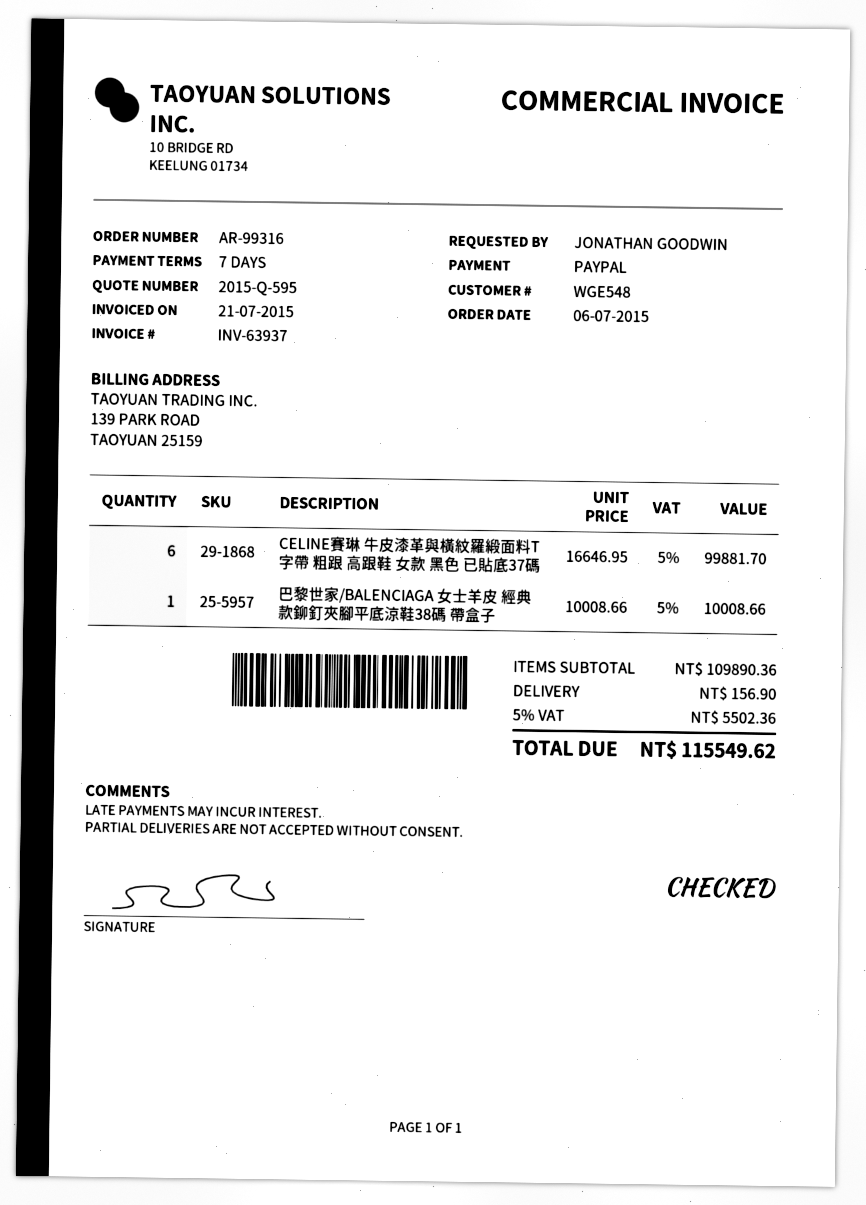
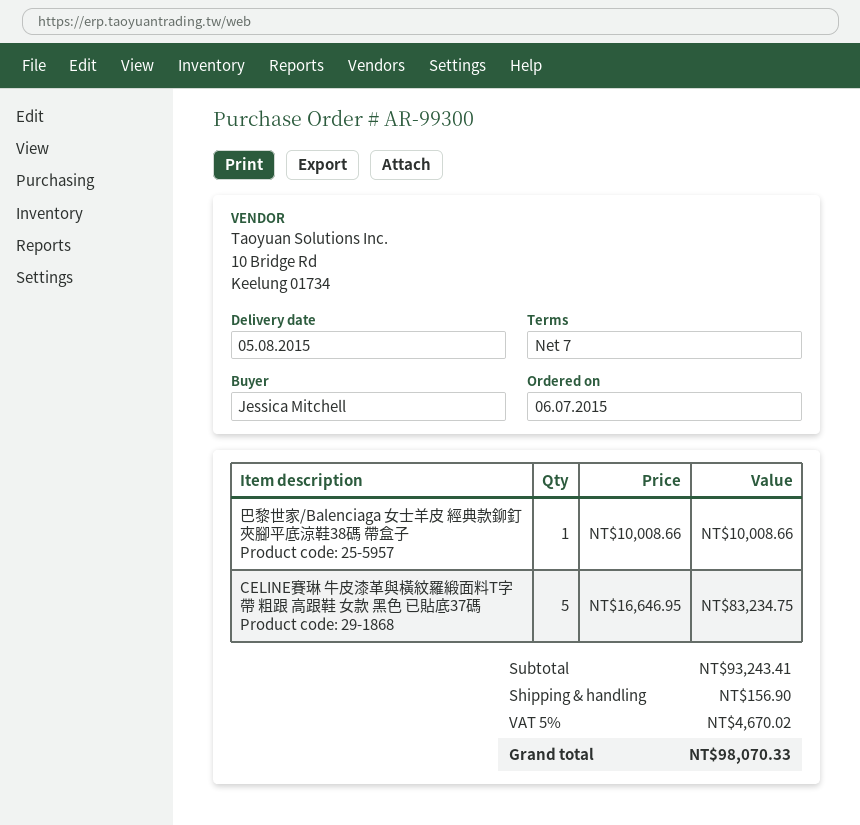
order number: AR-99316 -> AR-99300
ordered by: JONATHAN GOODWIN -> Jessica Mitchell
CELINE賽琳 牛皮漆革與橫紋羅緞面料T字帶 粗跟 高跟鞋 女款 黑色 已貼底37碼: 6 x 16646.95 = 99881.70 -> 5 x 16646.95 = 83234.75
subtotal: 109890.36 -> 93243.41
tax: 5% = 5502.36 -> 5% = 4670.02
total: 115549.62 -> 98070.33

